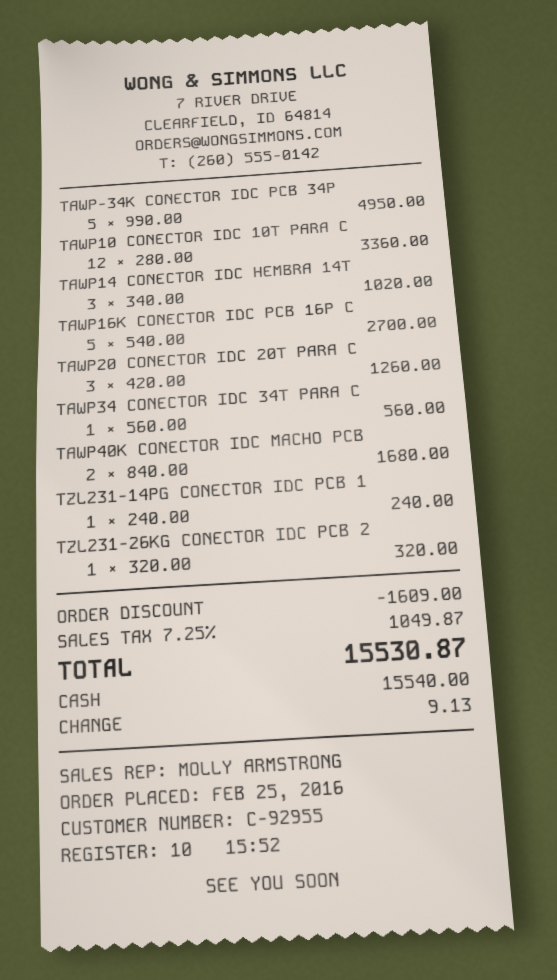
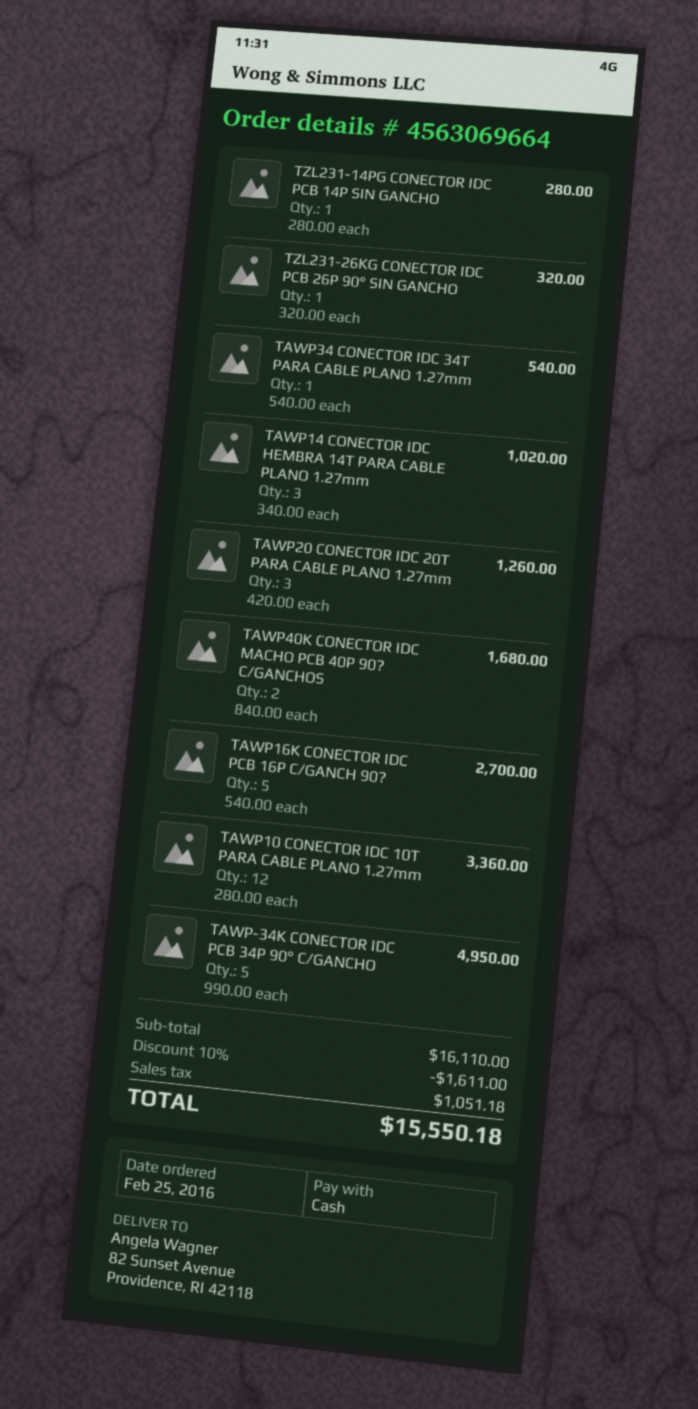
TAWP34 CONECTOR IDC 34T PARA C: 1 x 560.00 = 560.00 -> 1 x 540.00 = 540.00
TZL231-14PG CONECTOR IDC PCB 1: 1 x 240.00 = 240.00 -> 1 x 280.00 = 280.00
discount: 1609.00 -> 1611.00
tax: 1049.87 -> 1051.18
total: 15530.87 -> 15550.18

